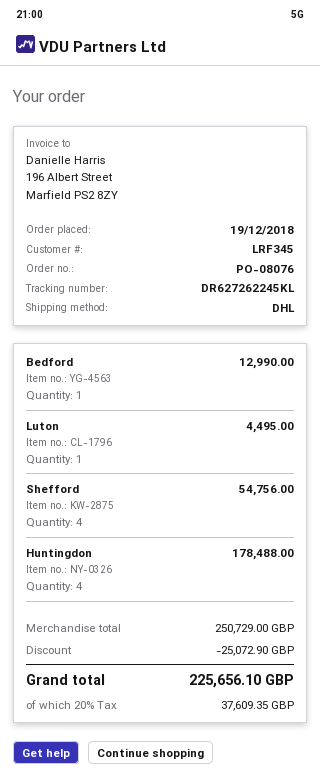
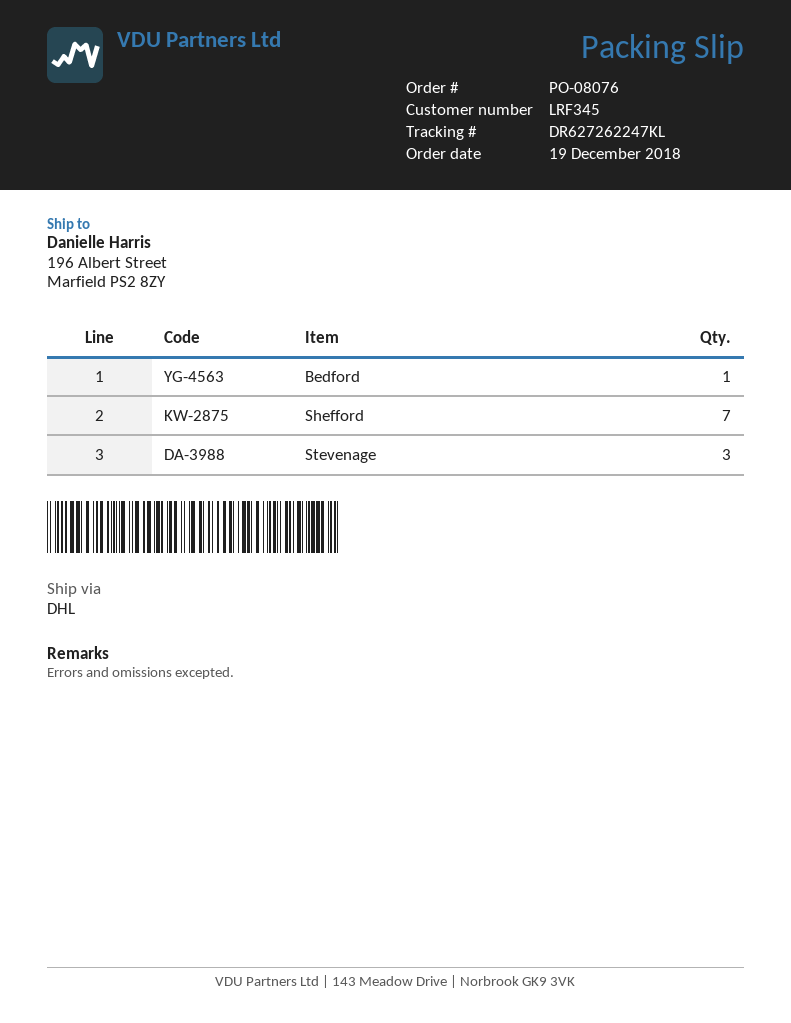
tracking number: DR627262245KL -> DR627262247KL
Luton: 1 -> none
Shefford: 4 -> 7
Huntingdon: 4 -> none
Stevenage: none -> 3

